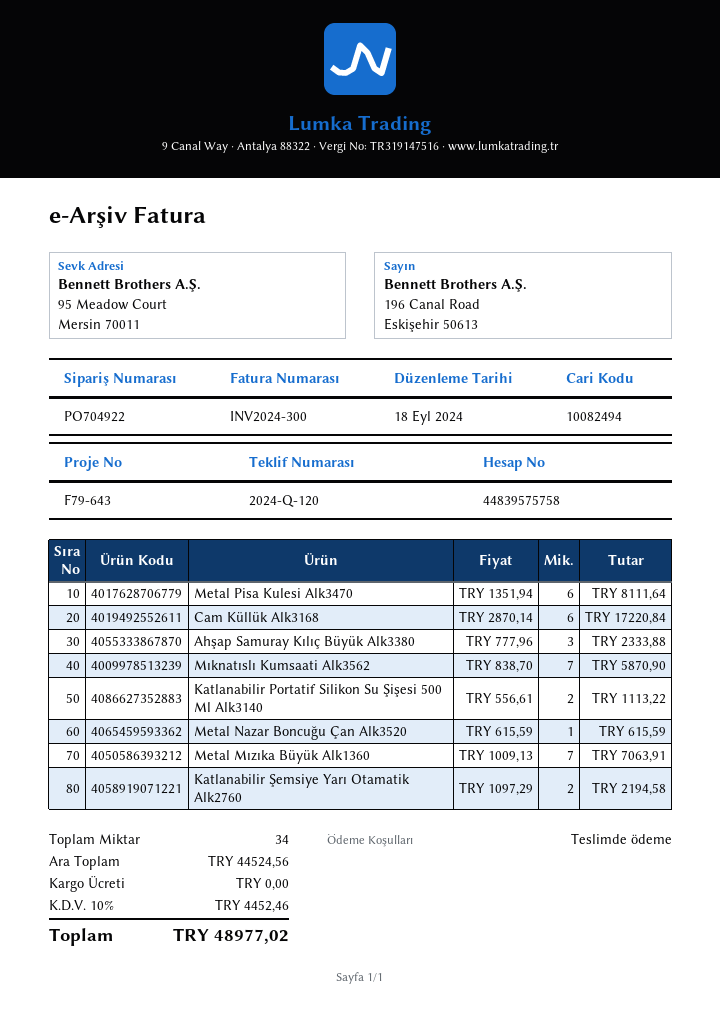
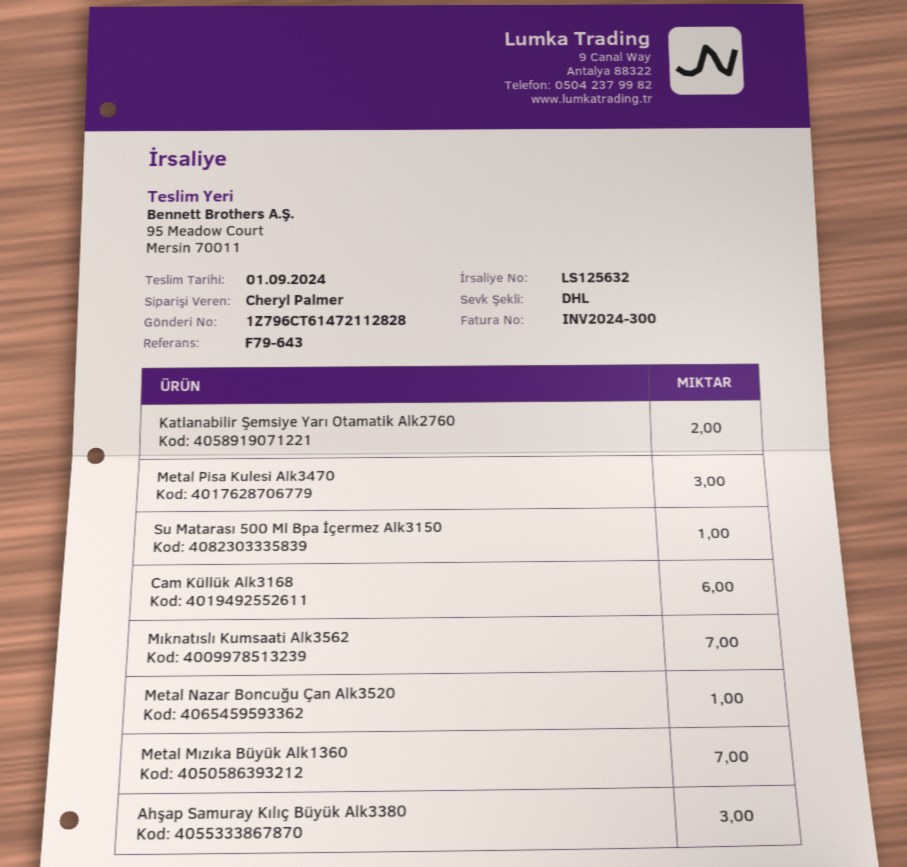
Metal Pisa Kulesi Alk3470: 6 -> 3
Katlanabilir Portatif Silikon Su Şişesi 500 Ml Alk3140: 2 -> none
Su Matarası 500 Ml Bpa İçermez Alk3150: none -> 1

